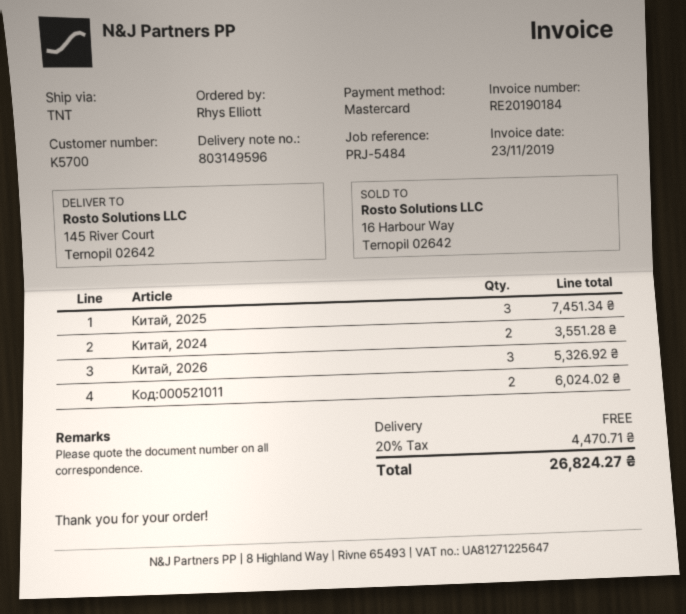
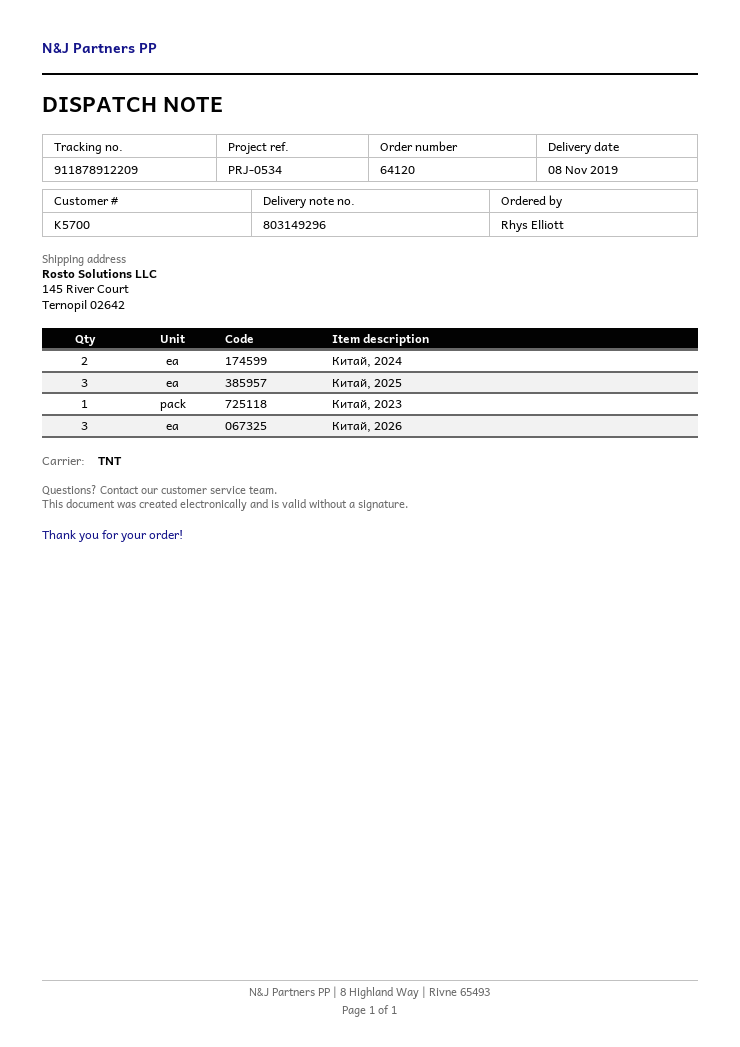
delivery note number: 803149596 -> 803149296
reference: PRJ-5484 -> PRJ-0534
Код:000521011: 2 -> none
Китай, 2023: none -> 1

